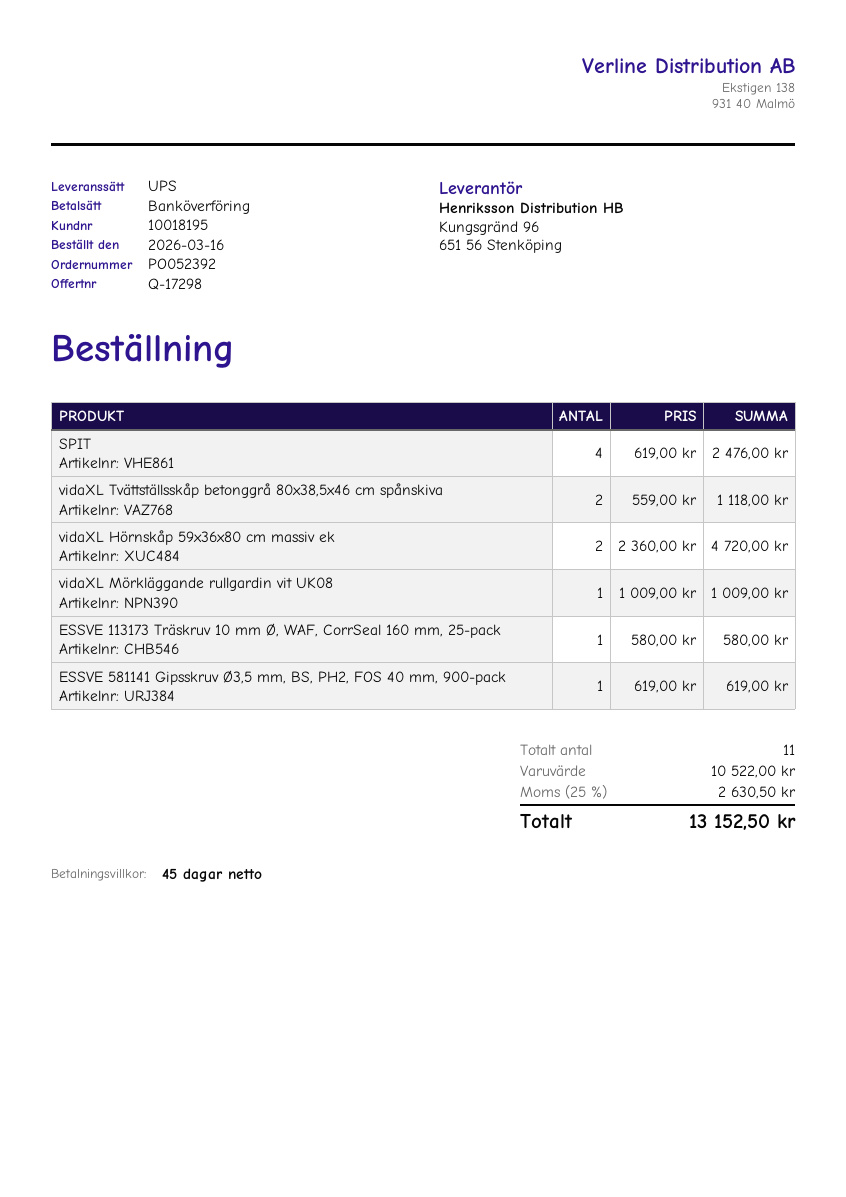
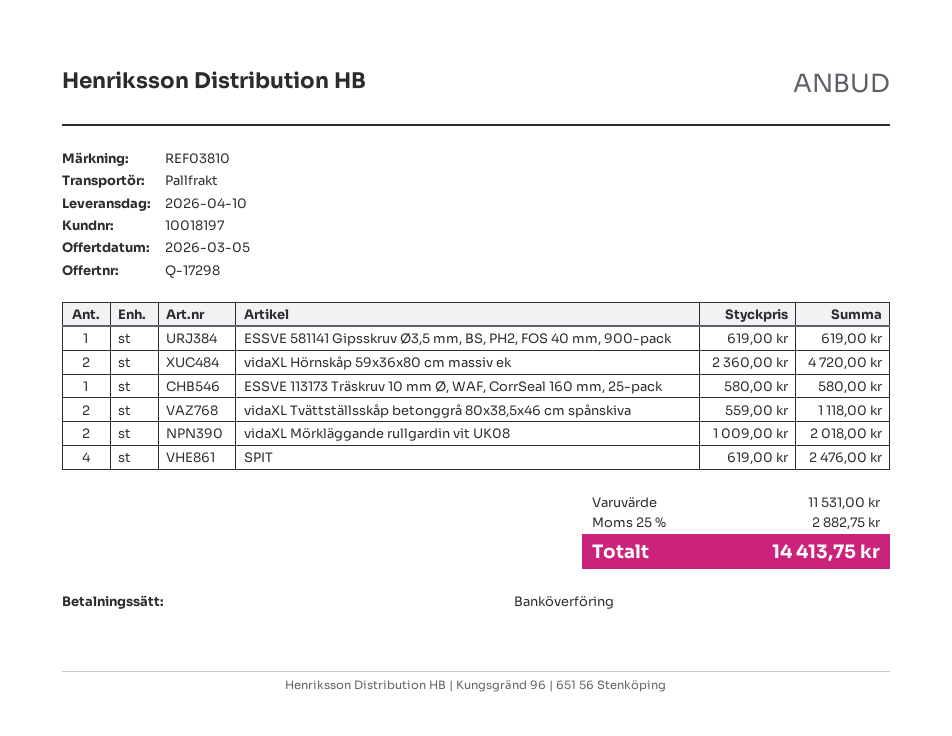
customer number: 10018195 -> 10018197
shipping method: UPS -> pallet freight
vidaXL Mörkläggande rullgardin vit UK08: 1 x 1009.00 = 1009.00 -> 2 x 1009.00 = 2018.00
subtotal: 10522.00 -> 11531.00
tax: 25% = 2630.50 -> 25% = 2882.75
total: 13152.50 -> 14413.75

